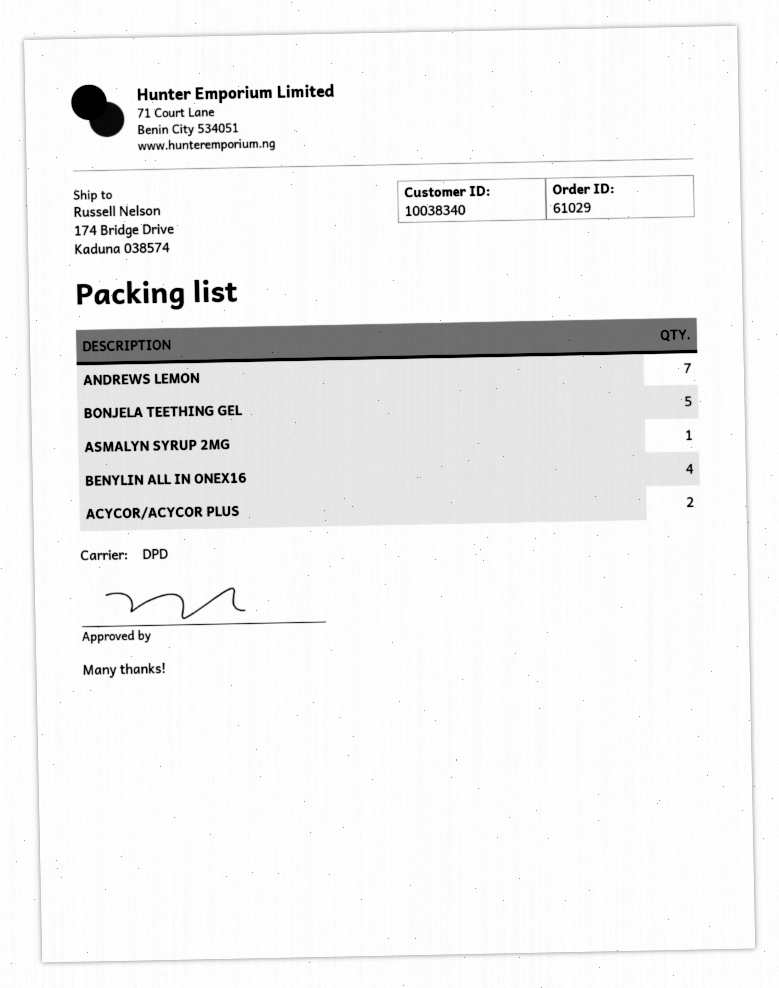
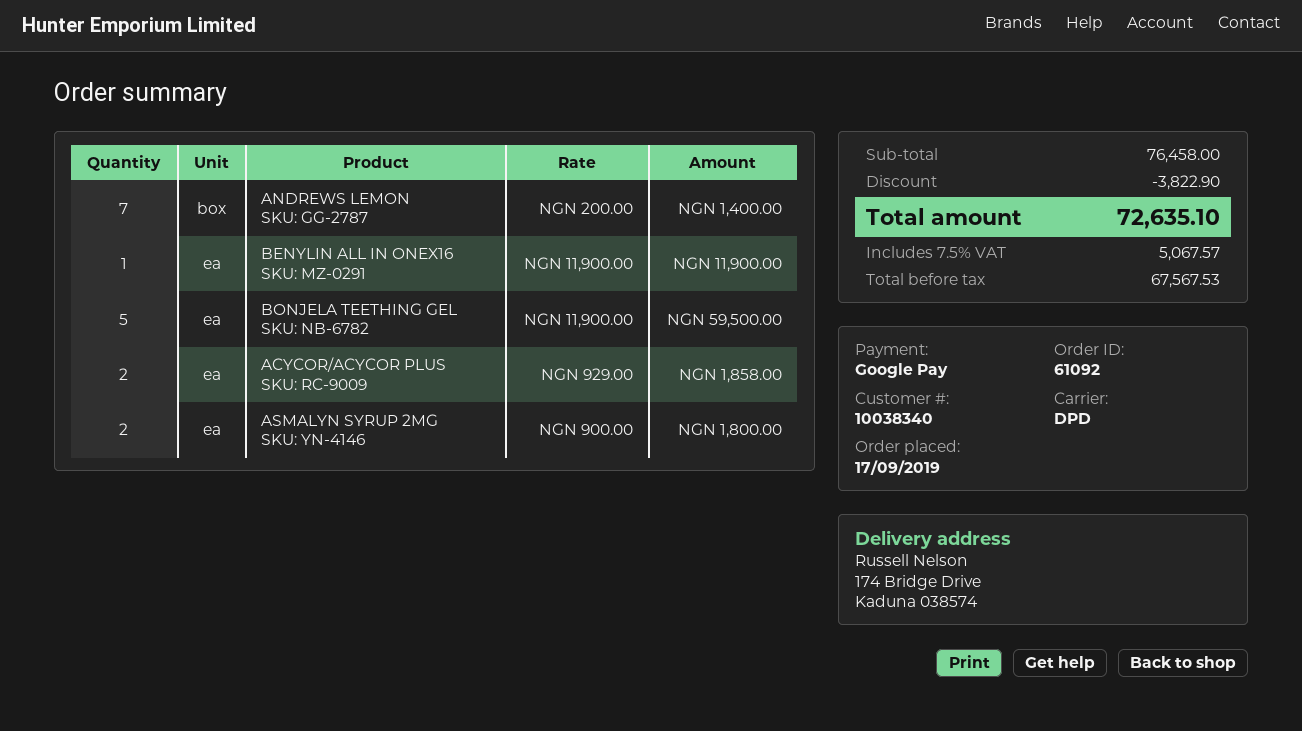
order number: 61029 -> 61092
ASMALYN SYRUP 2MG: 1 -> 2
BENYLIN ALL IN ONEX16: 4 -> 1

